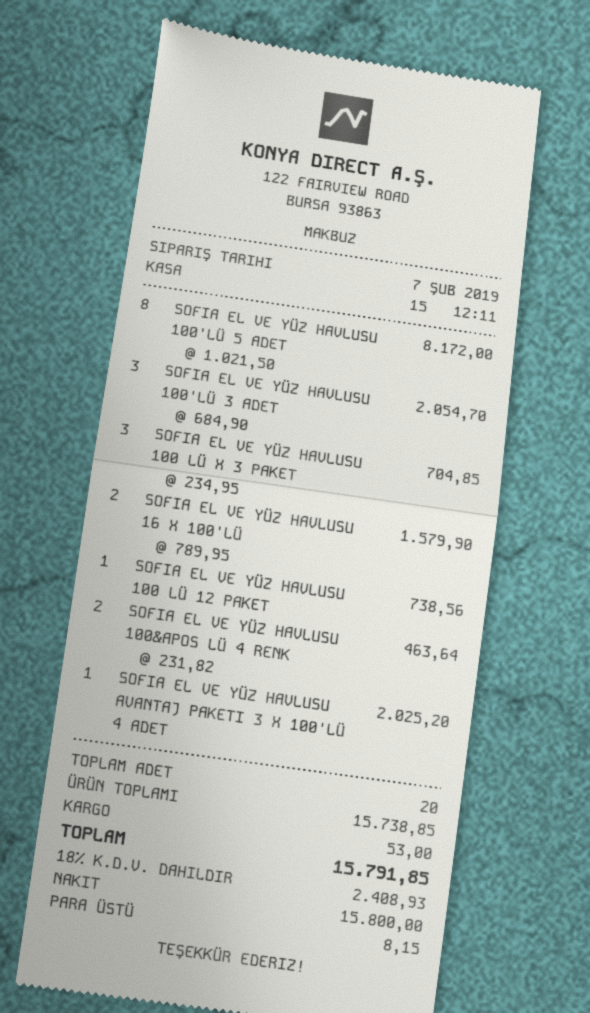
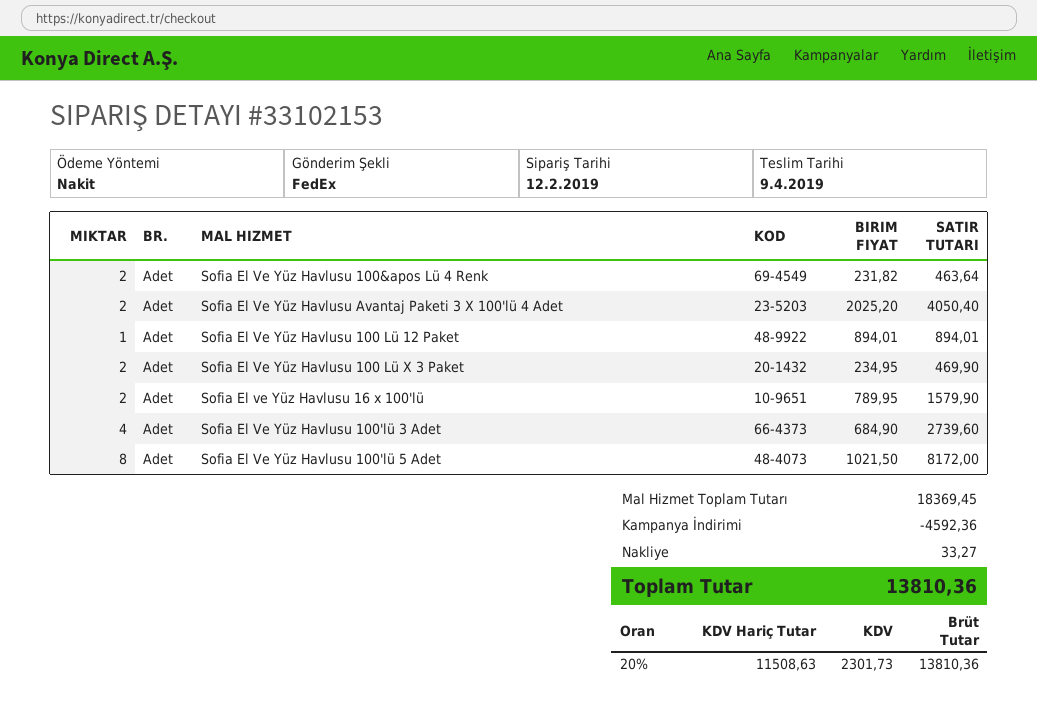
order date: 2019-02-07 -> 2019-02-12
SOFIA EL VE YÜZ HAVLUSU 100'LÜ 3 ADET: 3 x 684.90 = 2054.70 -> 4 x 684.90 = 2739.60
SOFIA EL VE YÜZ HAVLUSU 100 LÜ X 3 PAKET: 3 x 234.95 = 704.85 -> 2 x 234.95 = 469.90
SOFIA EL VE YÜZ HAVLUSU 100 LÜ 12 PAKET: 1 x 738.56 = 738.56 -> 1 x 894.01 = 894.01
SOFIA EL VE YÜZ HAVLUSU AVANTAJ PAKETI 3 X 100'LÜ 4 ADET: 1 x 2025.20 = 2025.20 -> 2 x 2025.20 = 4050.40
subtotal: 15738.85 -> 18369.45
discount: none -> 4592.36
shipping: 53.00 -> 33.27
tax: 18% = 2408.93 -> 20% = 2301.73
total: 15791.85 -> 13810.36

